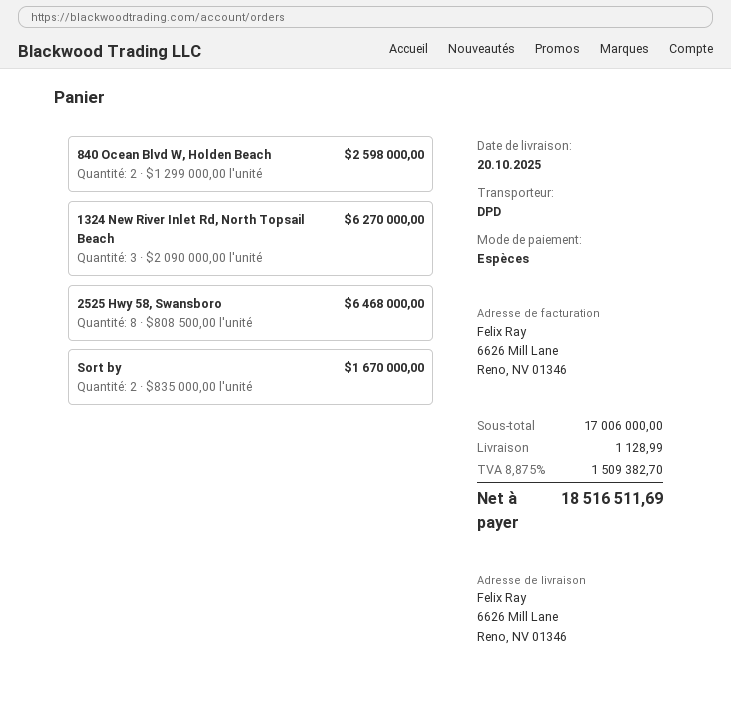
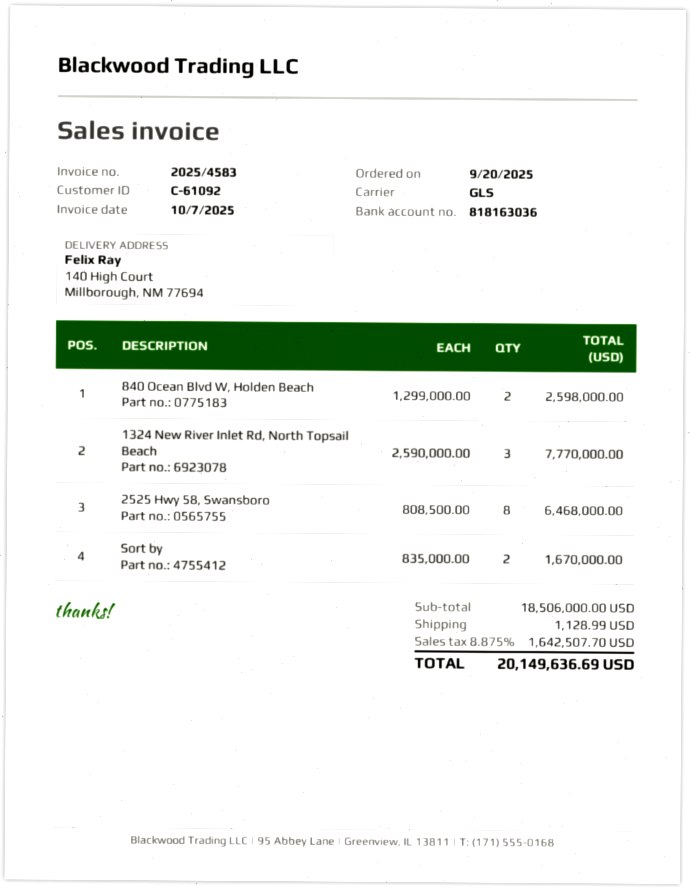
shipping method: DPD -> GLS
ship to: 6626 Mill Lane, Reno, NV 01346 -> 140 High Court, Millborough, NM 77694
1324 New River Inlet Rd, North Topsail Beach: 3 x 2090000.00 = 6270000.00 -> 3 x 2590000.00 = 7770000.00
subtotal: 17006000.00 -> 18506000.00
tax: 8.875% = 1509382.70 -> 8.875% = 1642507.70
total: 18516511.69 -> 20149636.69

